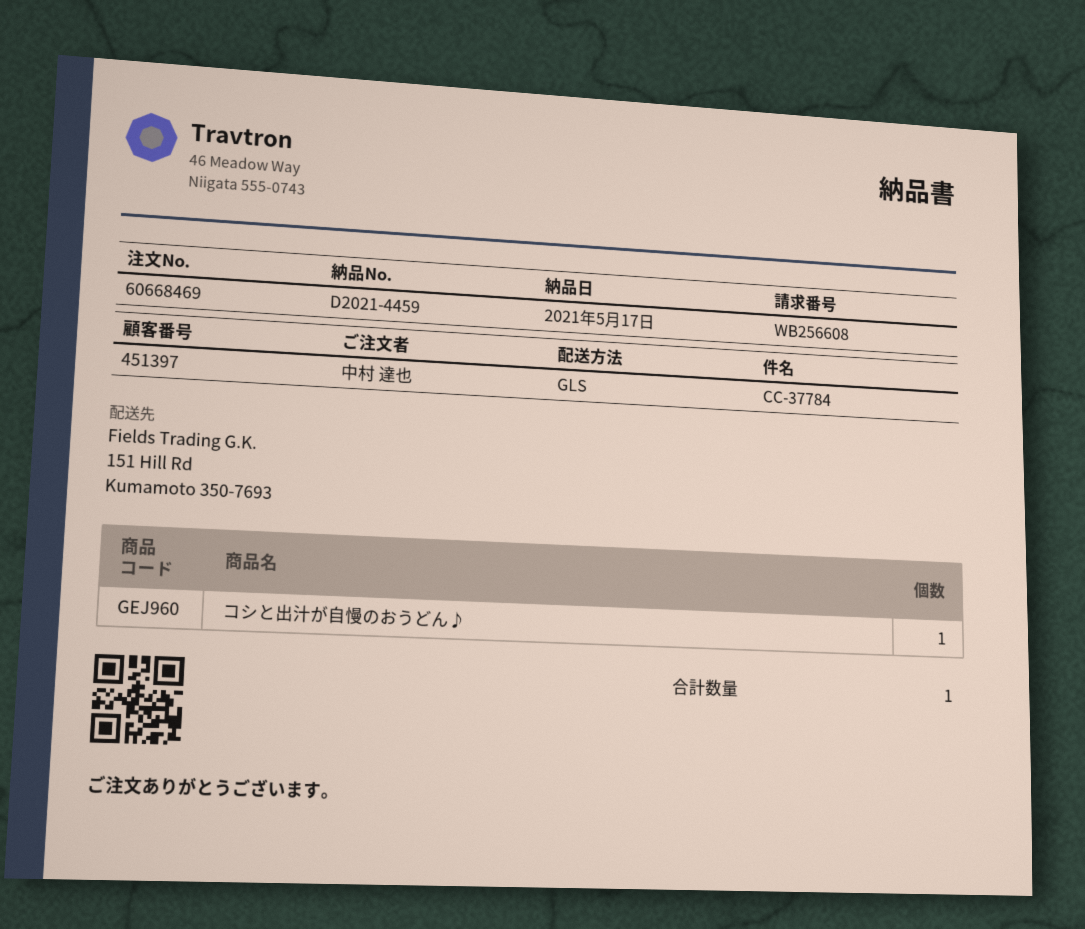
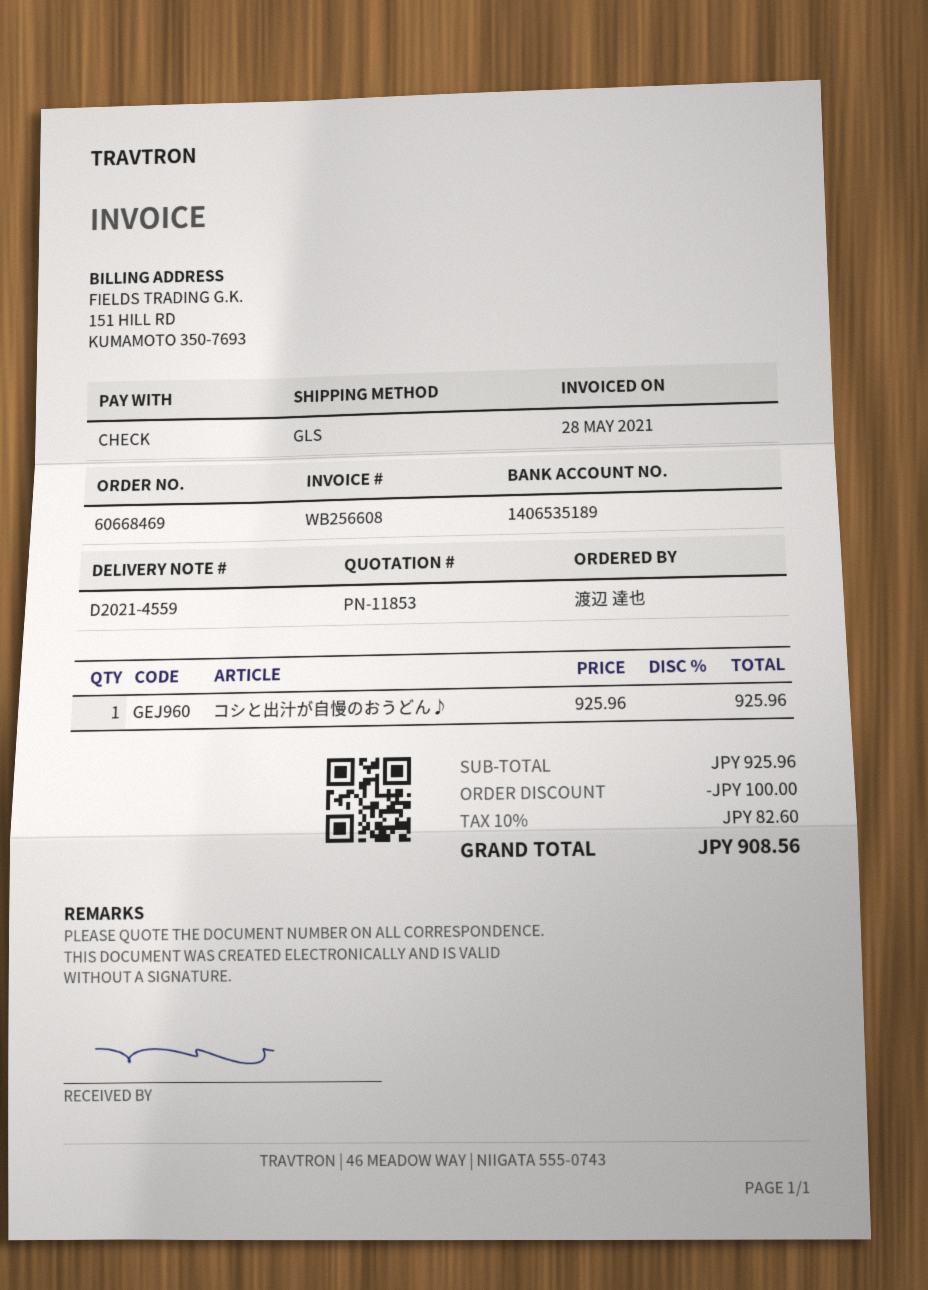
delivery note number: D2021-4459 -> D2021-4559
ordered by: 中村 達也 -> 渡辺 達也

